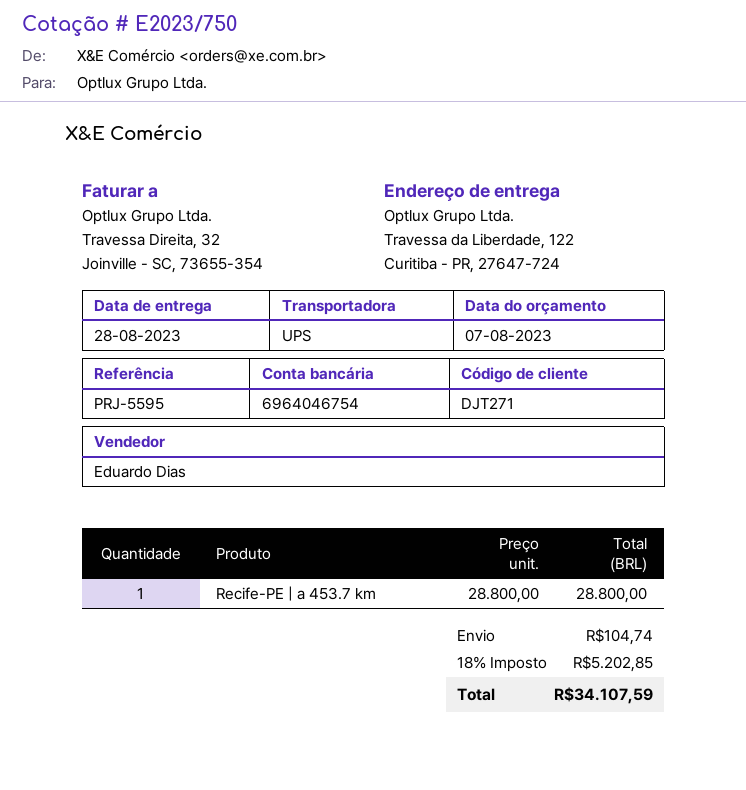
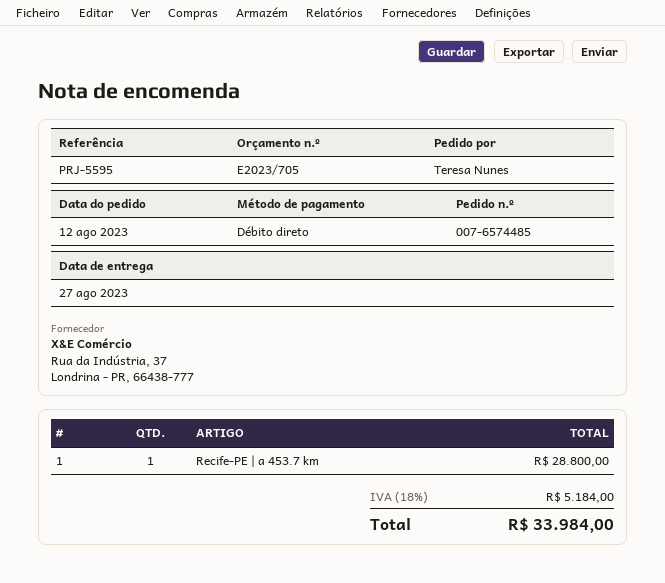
quote number: E2023/750 -> E2023/705
delivery date: 2023-08-28 -> 2023-08-27
shipping: 104.74 -> none
tax: 18% = 5202.85 -> 18% = 5184.00
total: 34107.59 -> 33984.00

